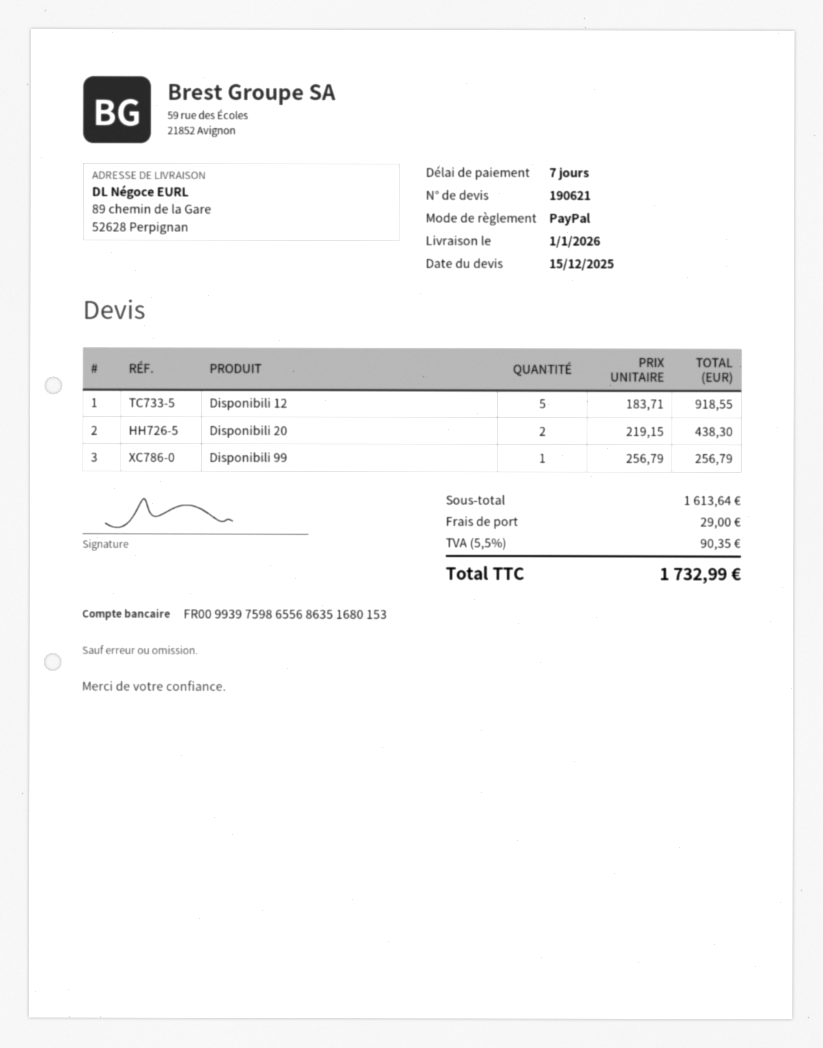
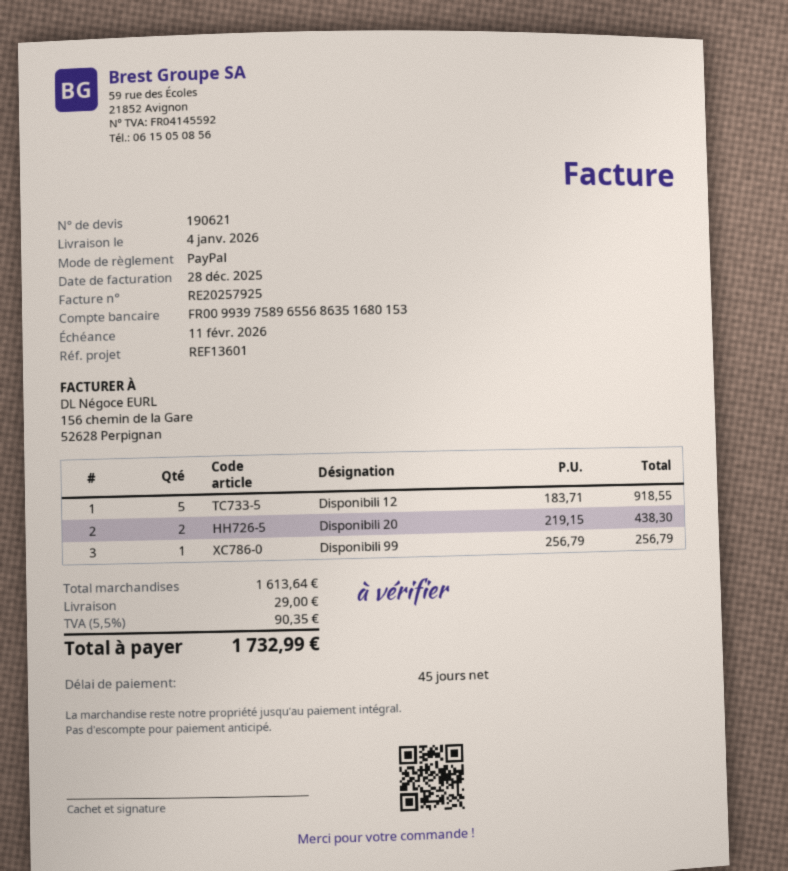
delivery date: 2026-01-01 -> 2026-01-04
payment terms: 7 days -> 45 days
bank account: FR0099397598655686351680153 -> FR0099397589655686351680153

